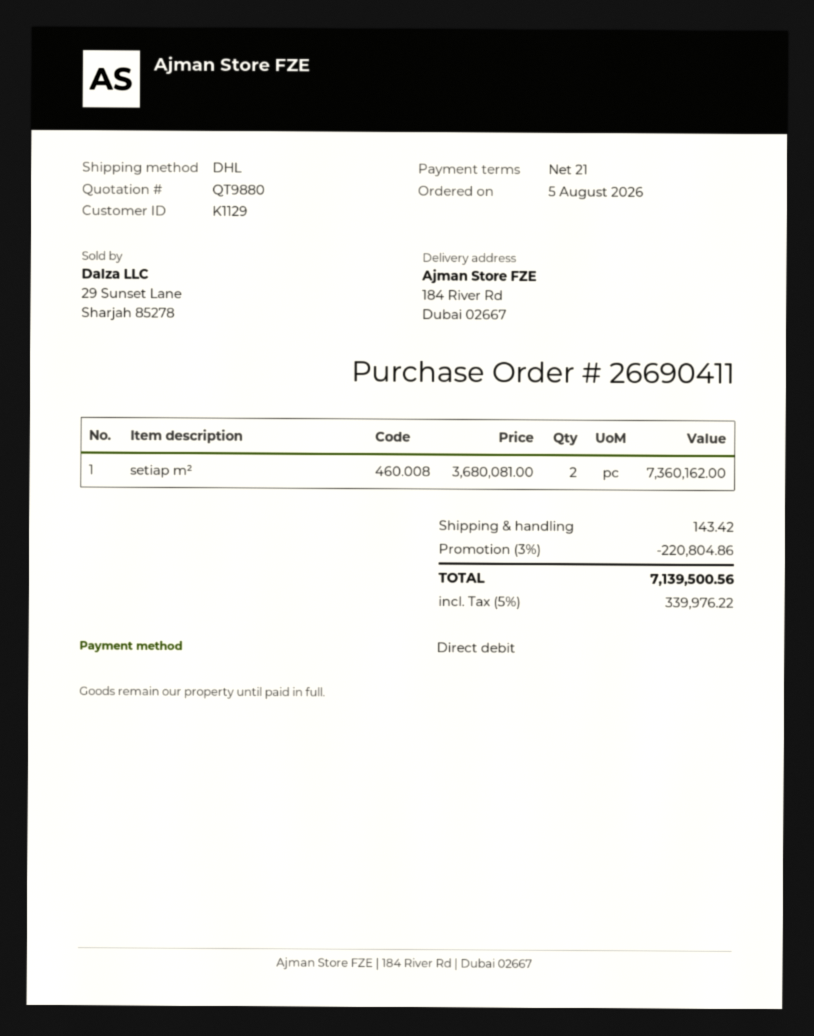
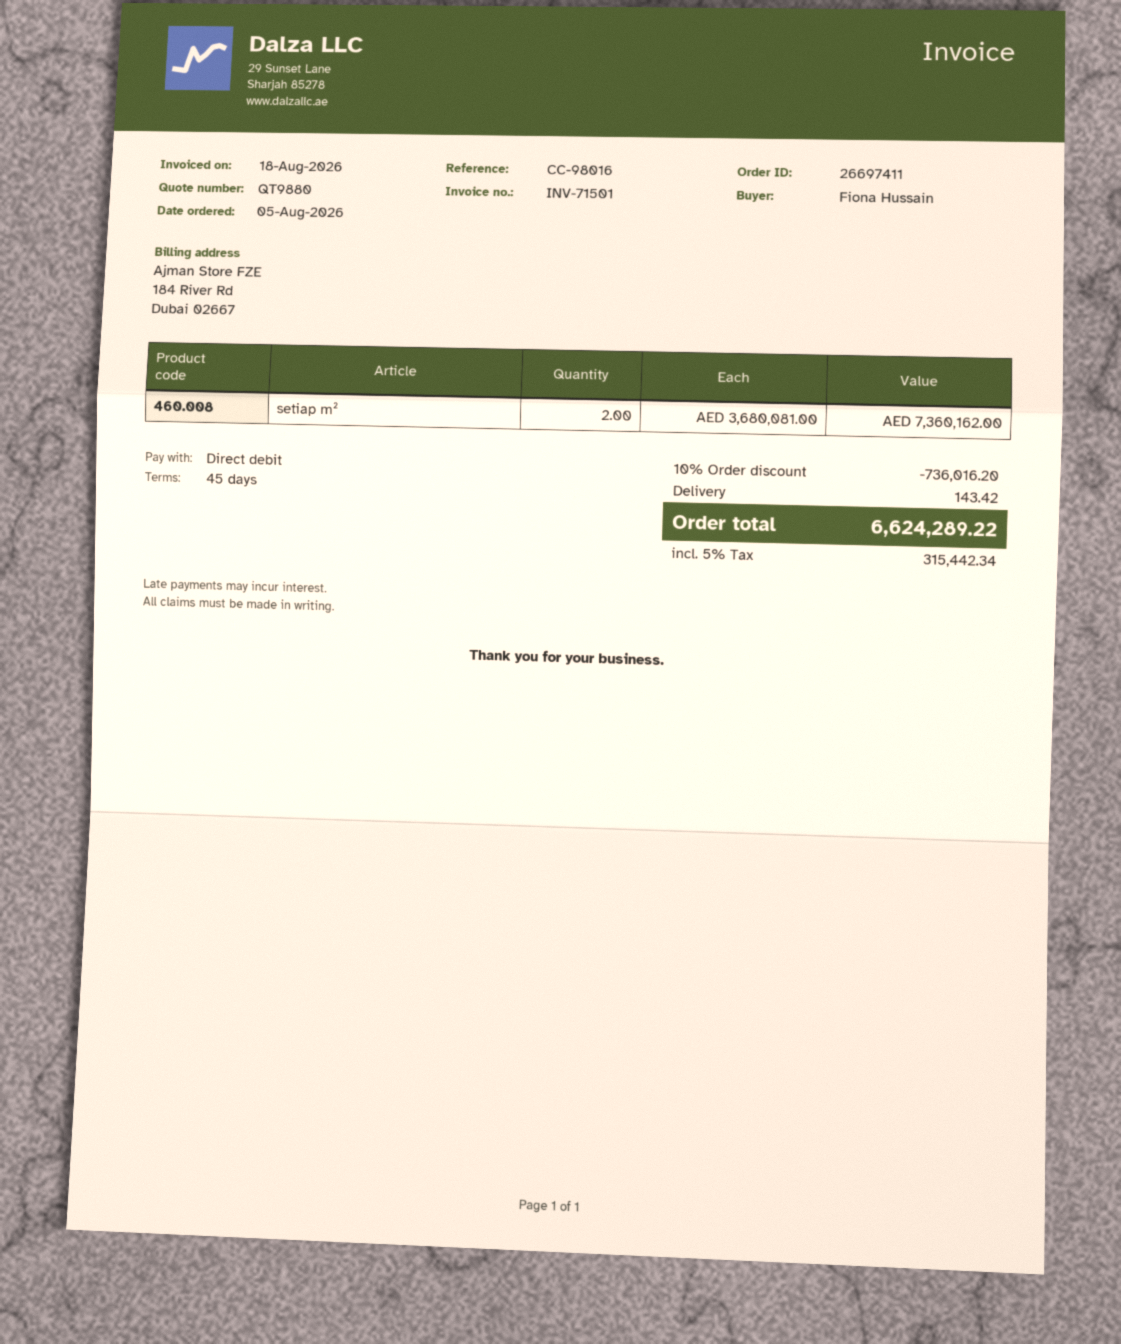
order number: 26690411 -> 26697411
payment terms: 21 days -> 45 days
discount: 3% = 220804.86 -> 10% = 736016.20
tax: 5% = 339976.22 -> 5% = 315442.34
total: 7139500.56 -> 6624289.22

